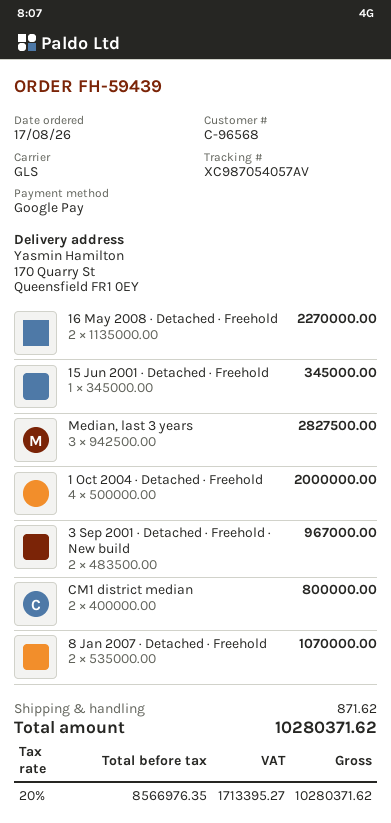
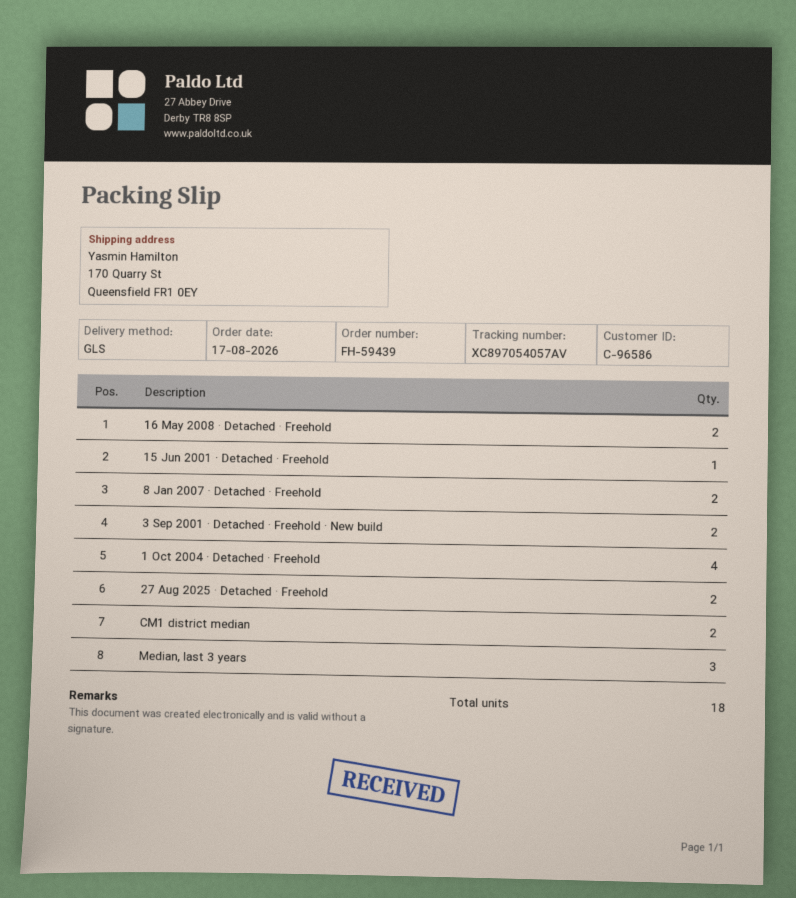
customer number: C-96568 -> C-96586
tracking number: XC987054057AV -> XC897054057AV
27 Aug 2025 · Detached · Freehold: none -> 2

